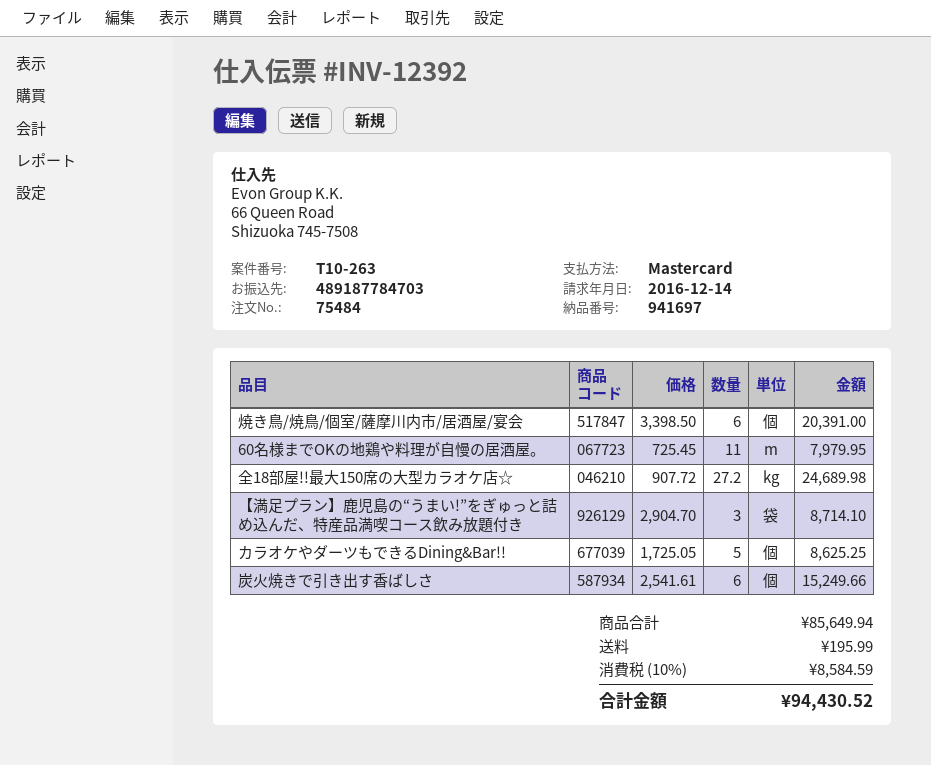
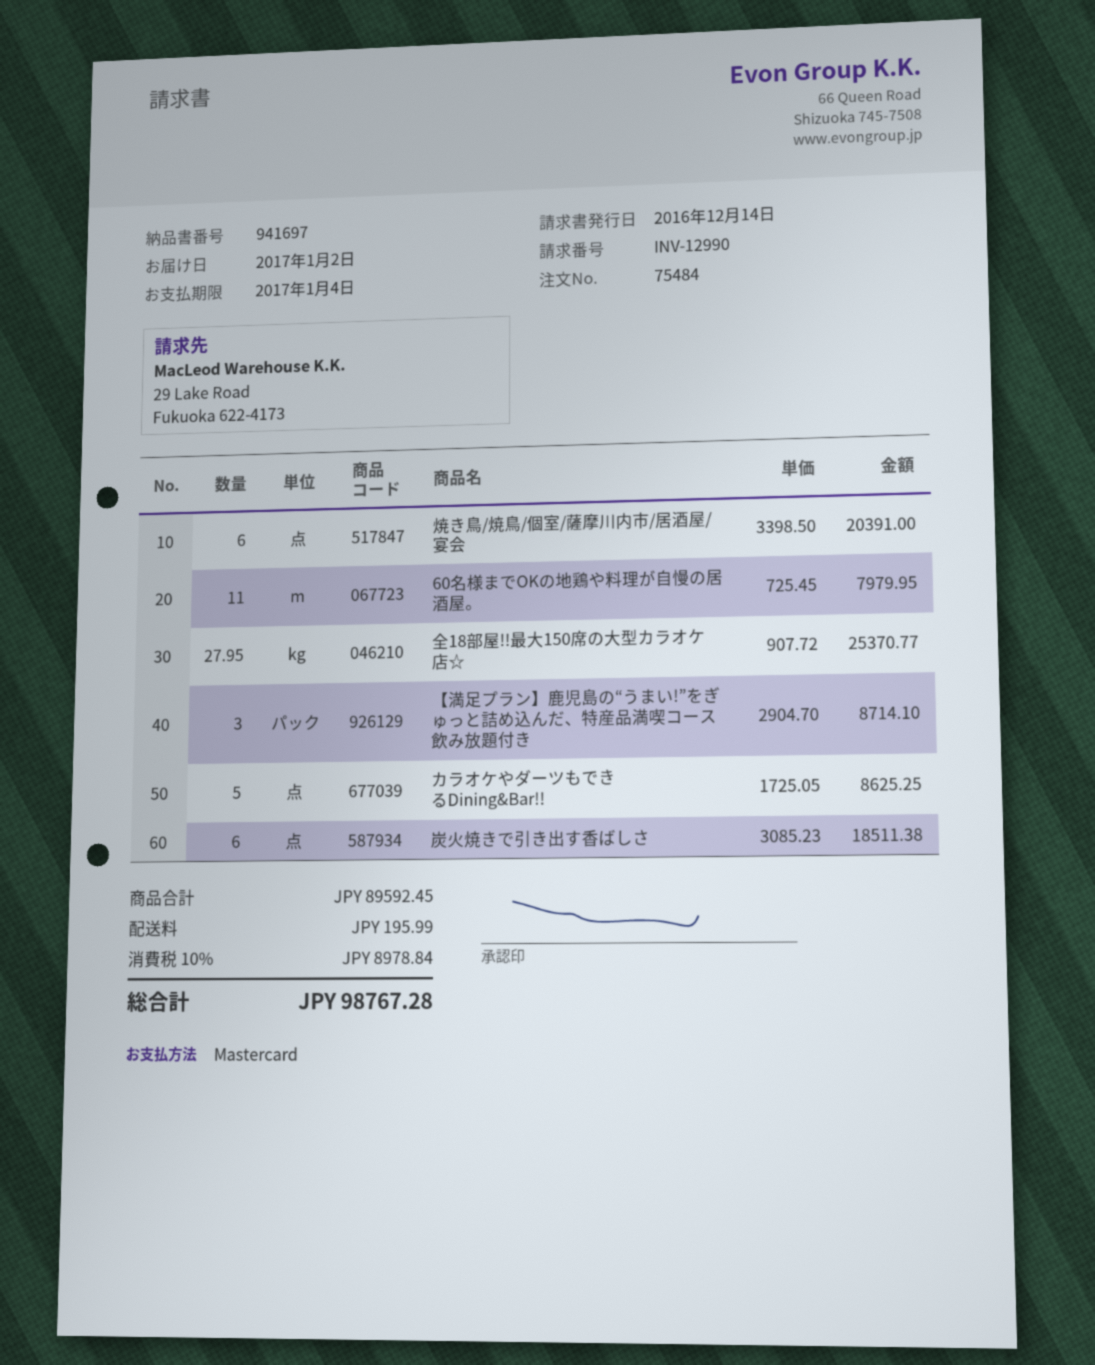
invoice number: INV-12392 -> INV-12990
全18部屋!!最大150席の大型カラオケ店☆: 27.2 x 907.72 = 24689.98 -> 27.95 x 907.72 = 25370.77
炭火焼きで引き出す香ばしさ: 6 x 2541.61 = 15249.66 -> 6 x 3085.23 = 18511.38
subtotal: 85649.94 -> 89592.45
tax: 10% = 8584.59 -> 10% = 8978.84
total: 94430.52 -> 98767.28

